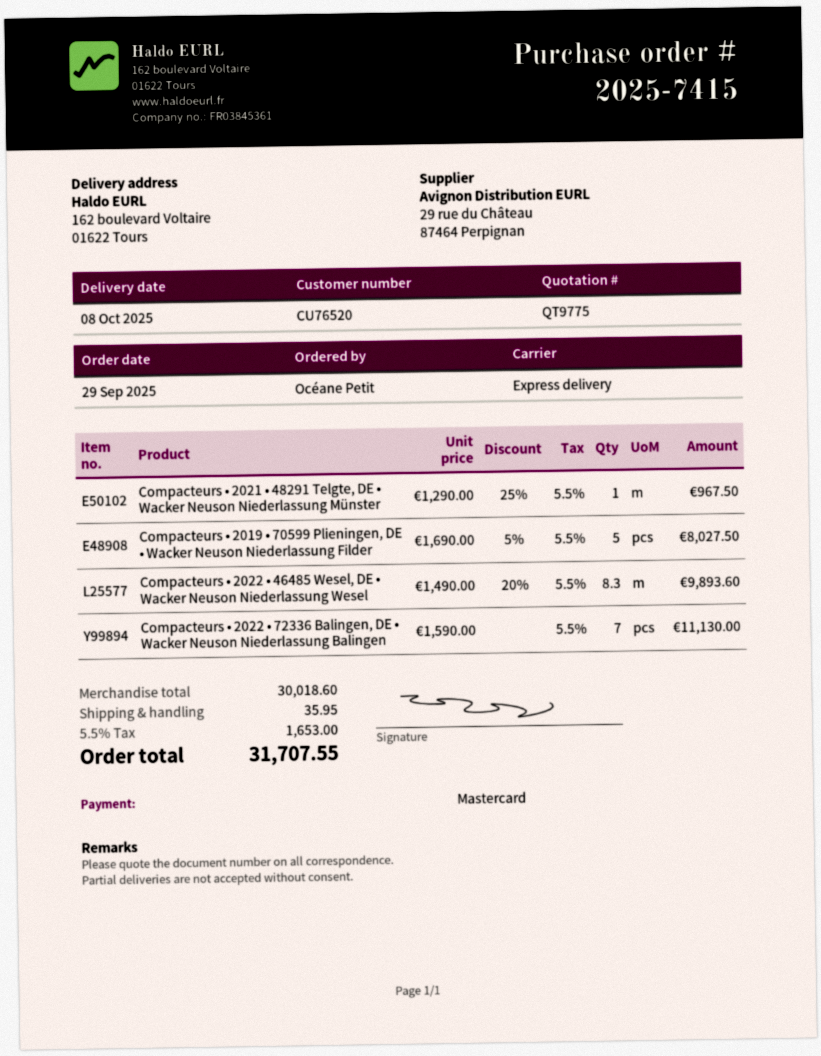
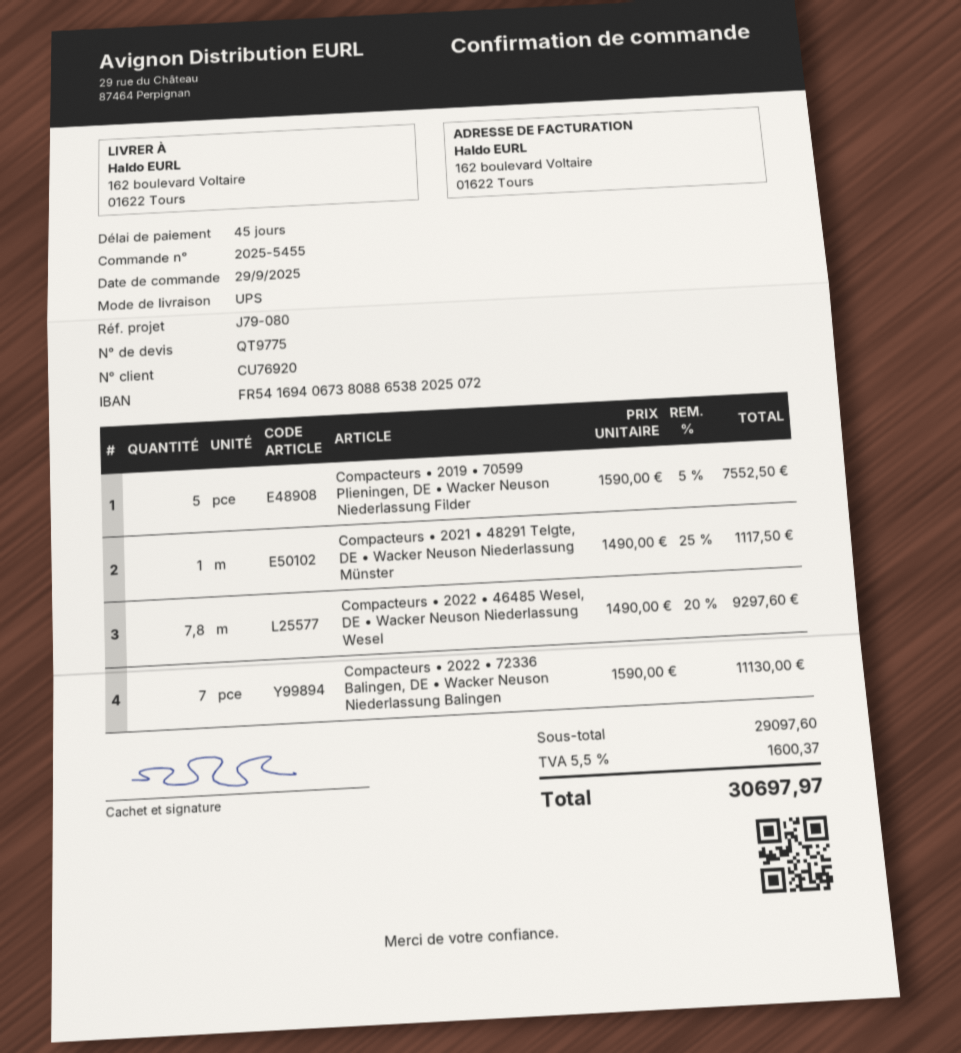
order number: 2025-7415 -> 2025-5455
customer number: CU76520 -> CU76920
shipping method: express -> UPS
Compacteurs • 2021 • 48291 Telgte, DE • Wacker Neuson Niederlassung Münster: 1 x 1290.00 - 25% = 967.50 -> 1 x 1490.00 - 25% = 1117.50
Compacteurs • 2019 • 70599 Plieningen, DE • Wacker Neuson Niederlassung Filder: 5 x 1690.00 - 5% = 8027.50 -> 5 x 1590.00 - 5% = 7552.50
Compacteurs • 2022 • 46485 Wesel, DE • Wacker Neuson Niederlassung Wesel: 8.3 x 1490.00 - 20% = 9893.60 -> 7.8 x 1490.00 - 20% = 9297.60
subtotal: 30018.60 -> 29097.60
shipping: 35.95 -> none
tax: 5.5% = 1653.00 -> 5.5% = 1600.37
total: 31707.55 -> 30697.97

